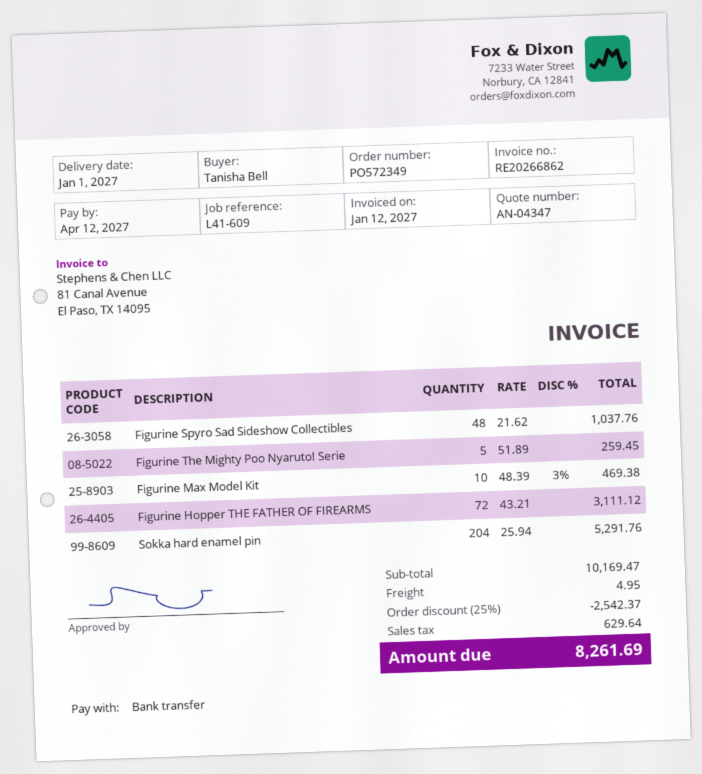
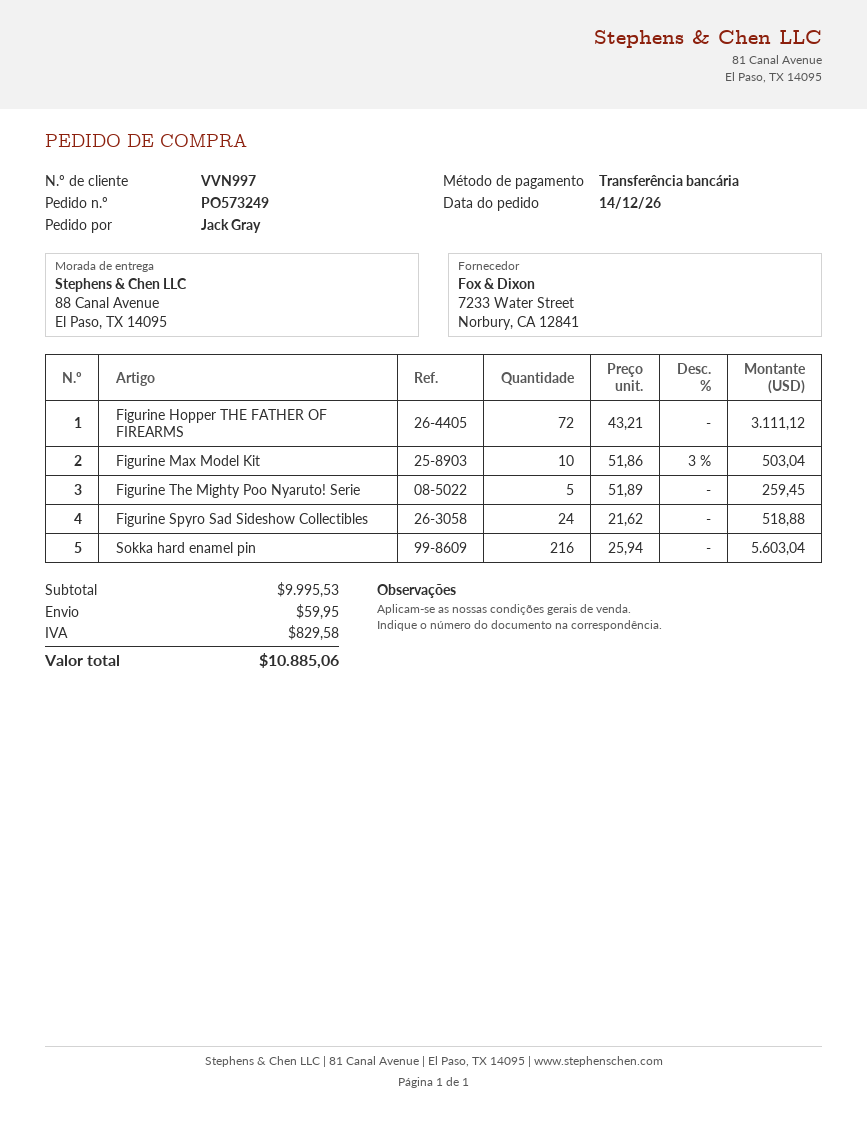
order number: PO572349 -> PO573249
ordered by: Tanisha Bell -> Jack Gray
Figurine Spyro Sad Sideshow Collectibles: 48 x 21.62 = 1037.76 -> 24 x 21.62 = 518.88
Figurine Max Model Kit: 10 x 48.39 - 3% = 469.38 -> 10 x 51.86 - 3% = 503.04
Sokka hard enamel pin: 204 x 25.94 = 5291.76 -> 216 x 25.94 = 5603.04
subtotal: 10169.47 -> 9995.53
discount: 25% = 2542.37 -> none
shipping: 4.95 -> 59.95
tax: 629.64 -> 829.58
total: 8261.69 -> 10885.06

